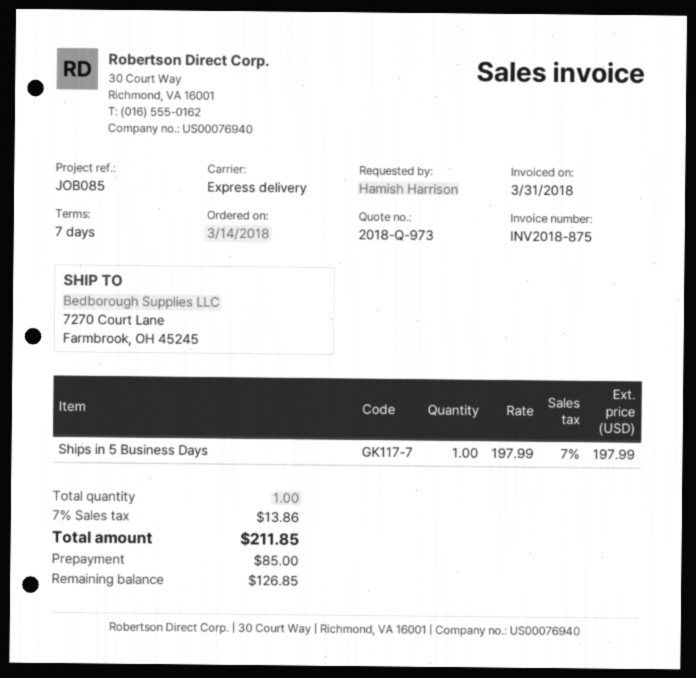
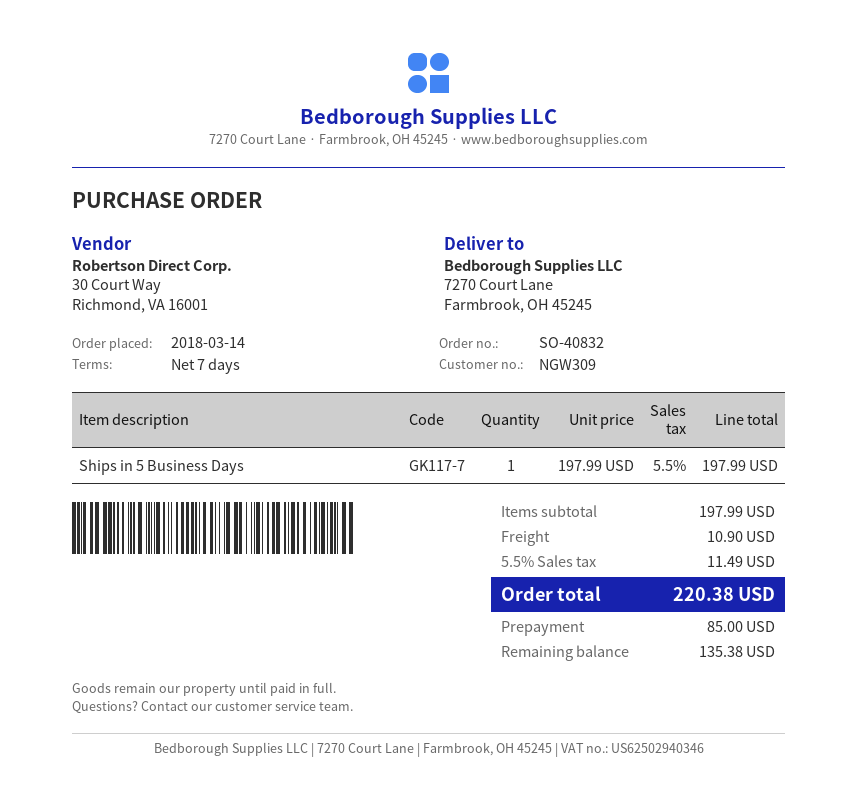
shipping: none -> 10.90
tax: 7% = 13.86 -> 5.5% = 11.49
total: 211.85 -> 220.38
balance: 126.85 -> 135.38

